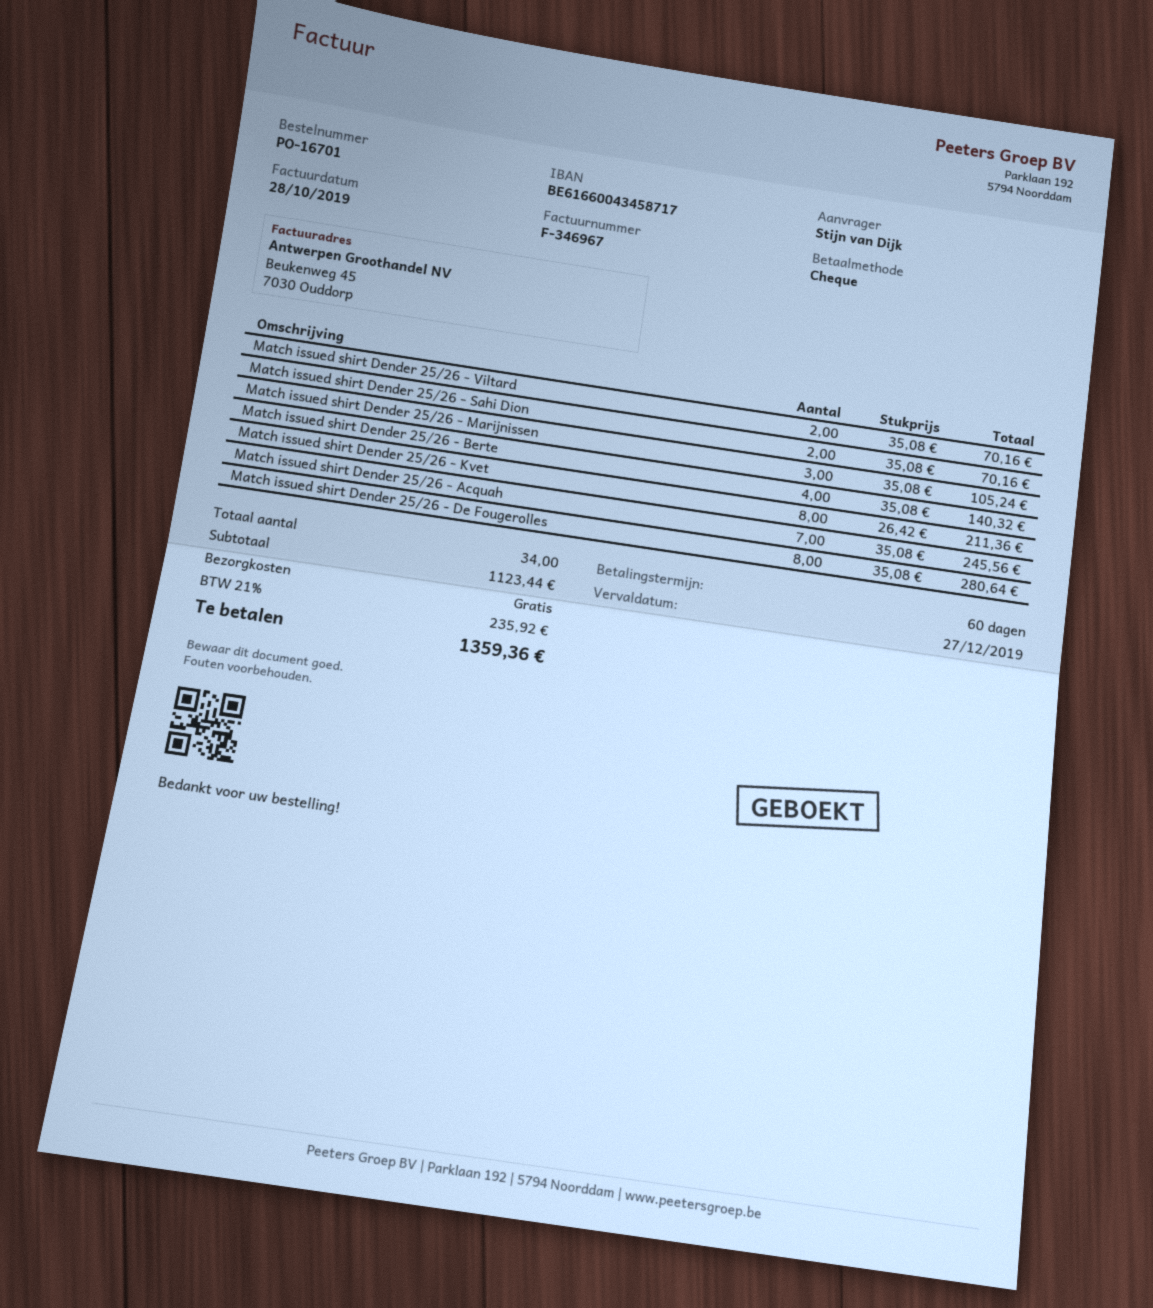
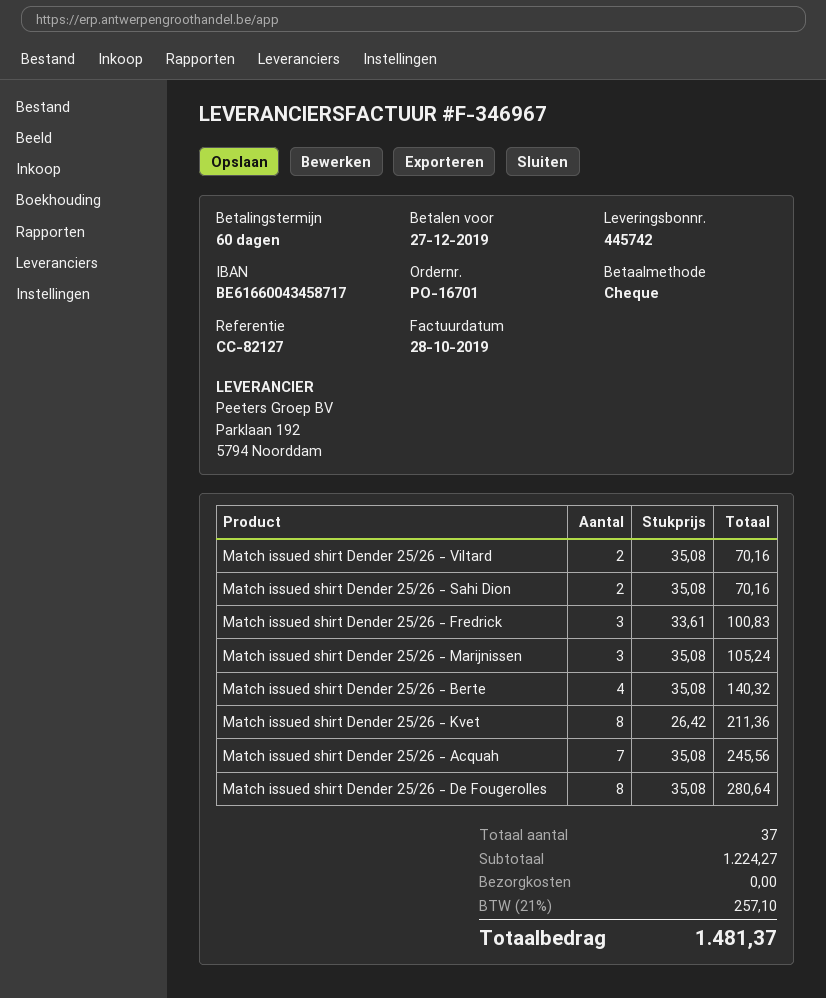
Match issued shirt Dender 25/26 - Fredrick: none -> 3 x 33.61 = 100.83
total quantity: 34 -> 37
subtotal: 1123.44 -> 1224.27
tax: 21% = 235.92 -> 21% = 257.10
total: 1359.36 -> 1481.37

